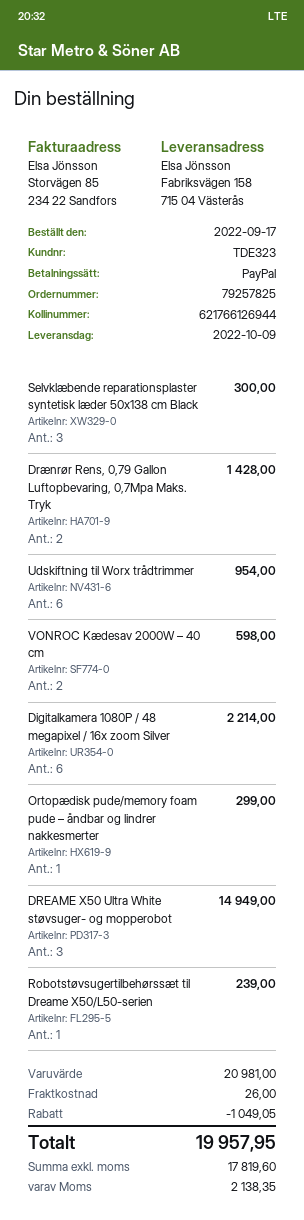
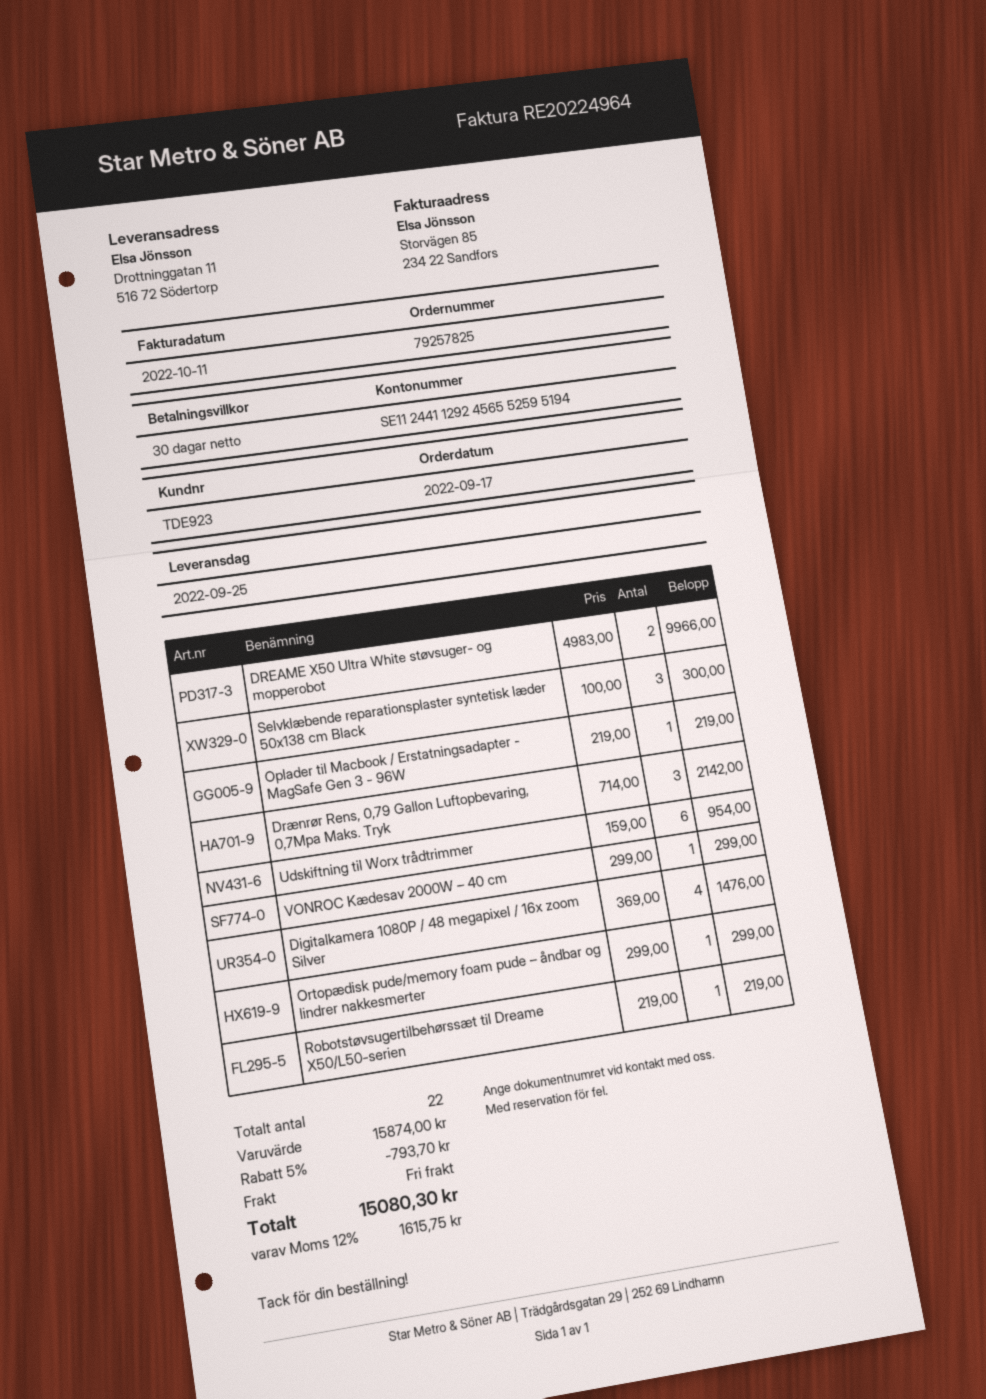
delivery date: 2022-10-09 -> 2022-09-25
customer number: TDE323 -> TDE923
ship to: Fabriksvägen 158, 715 04 Västerås -> Drottninggatan 11, 516 72 Södertorp
Drænrør Rens, 0,79 Gallon Luftopbevaring, 0,7Mpa Maks. Tryk: 2 for 1428.00 -> 3 for 2142.00
VONROC Kædesav 2000W – 40 cm: 2 for 598.00 -> 1 for 299.00
Digitalkamera 1080P / 48 megapixel / 16x zoom Silver: 6 for 2214.00 -> 4 for 1476.00
DREAME X50 Ultra White støvsuger- og mopperobot: 3 for 14949.00 -> 2 for 9966.00
Robotstøvsugertilbehørssæt til Dreame X50/L50-serien: 1 for 239.00 -> 1 for 219.00
Oplader til Macbook / Erstatningsadapter - MagSafe Gen 3 - 96W: none -> 1 for 219.00
subtotal: 20981.00 -> 15874.00
discount: 1049.05 -> 793.70
shipping: 26.00 -> 0.00
tax: 2138.35 -> 1615.75
total: 19957.95 -> 15080.30

